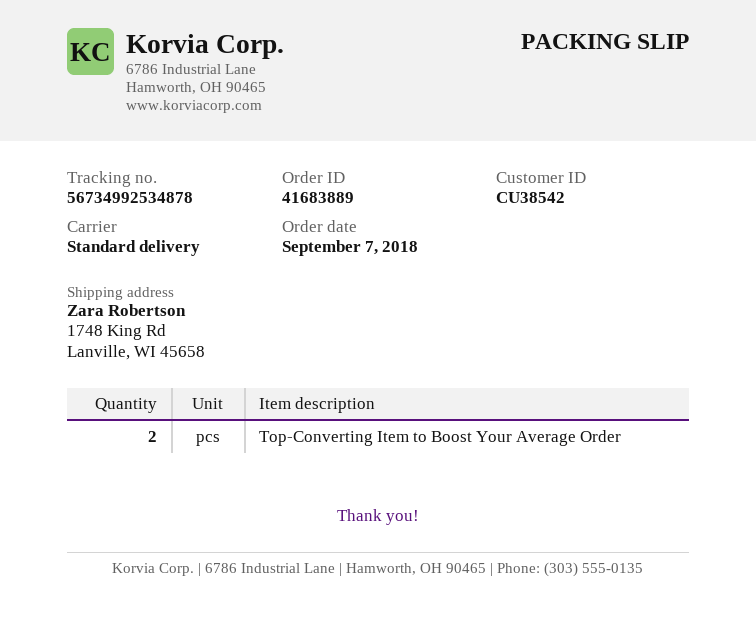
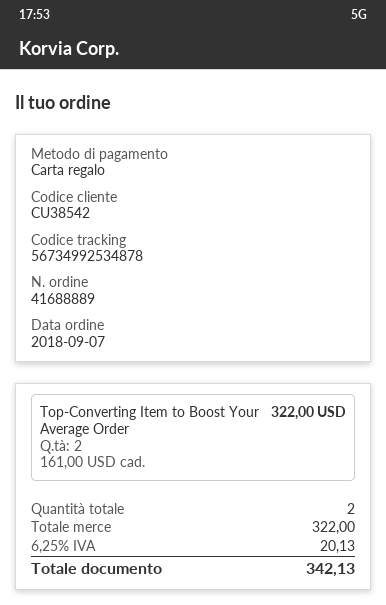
order number: 41683889 -> 41688889

